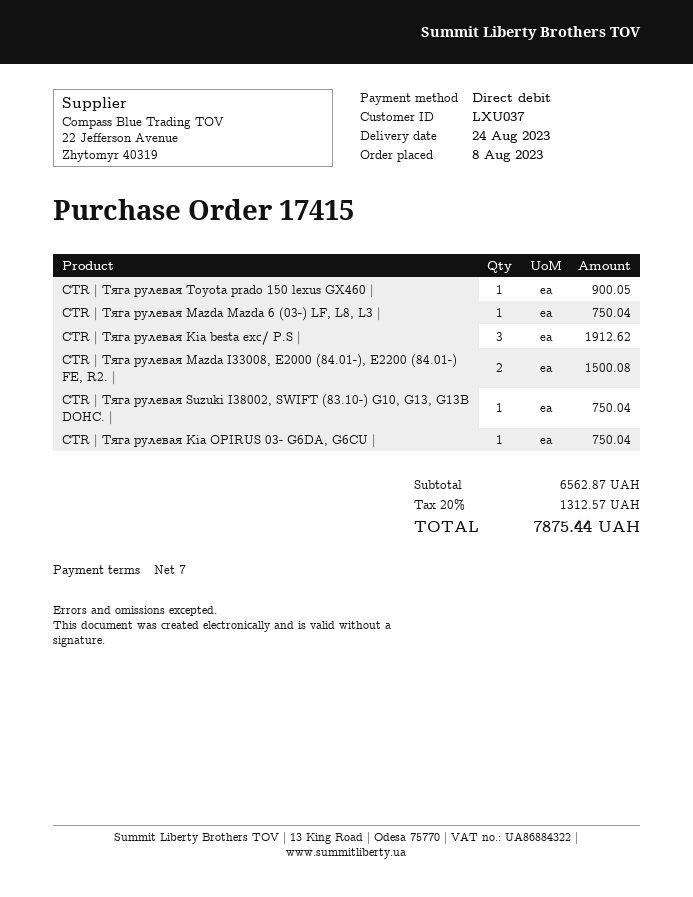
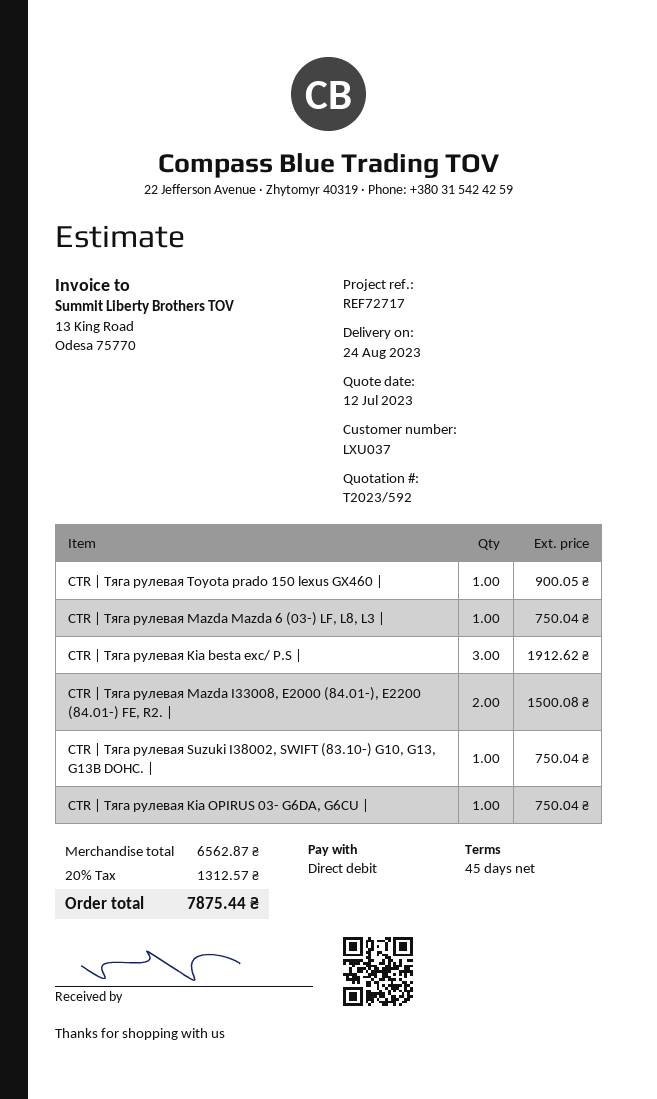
payment terms: 7 days -> 45 days

